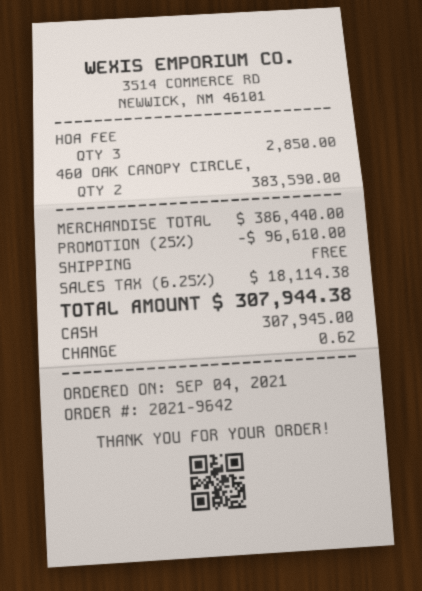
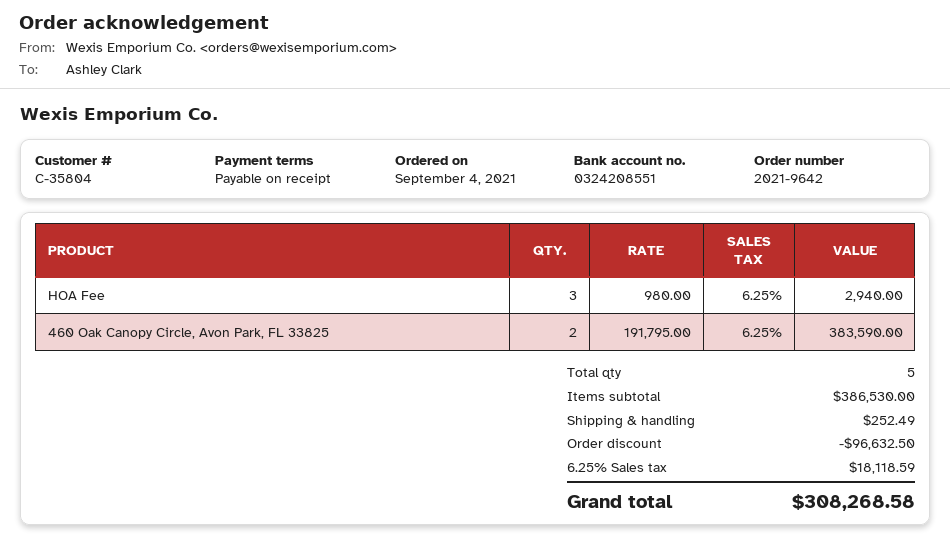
HOA FEE: 3 for 2850.00 -> 3 for 2940.00
subtotal: 386440.00 -> 386530.00
discount: 96610.00 -> 96632.50
shipping: 0.00 -> 252.49
tax: 6.25% = 18114.38 -> 6.25% = 18118.59
total: 307944.38 -> 308268.58

